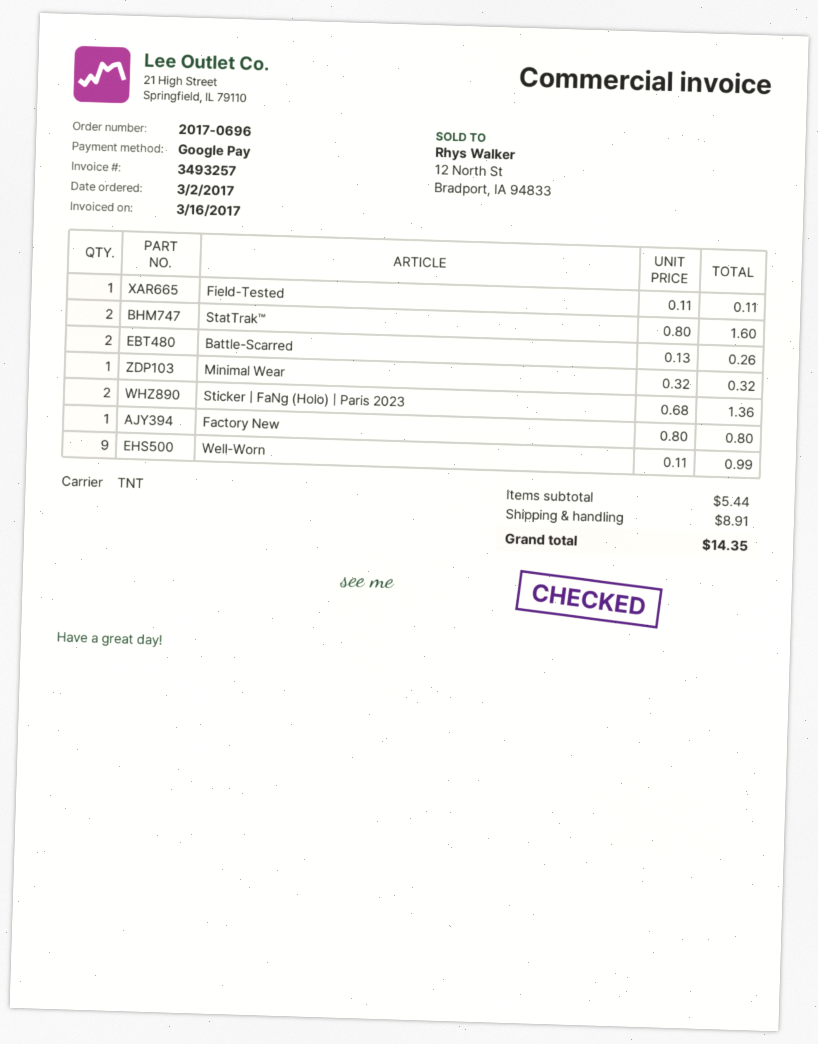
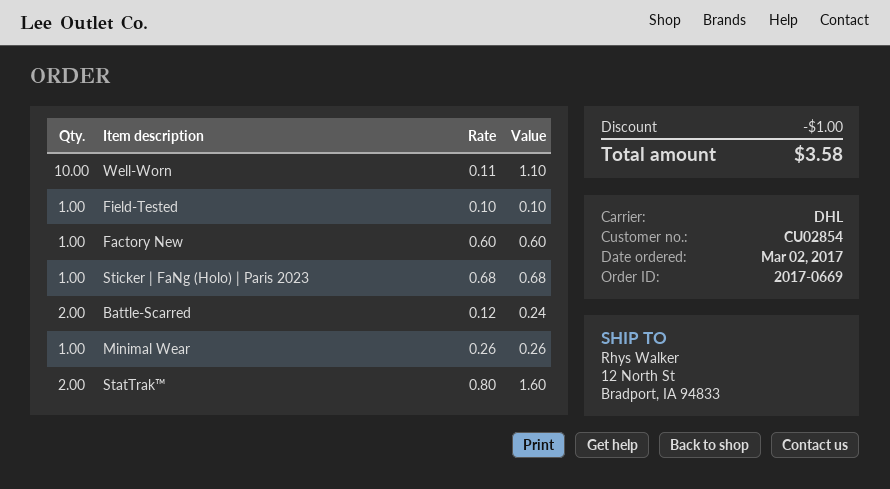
order number: 2017-0696 -> 2017-0669
shipping method: TNT -> DHL
Field-Tested: 1 x 0.11 = 0.11 -> 1 x 0.10 = 0.10
Battle-Scarred: 2 x 0.13 = 0.26 -> 2 x 0.12 = 0.24
Minimal Wear: 1 x 0.32 = 0.32 -> 1 x 0.26 = 0.26
Sticker | FaNg (Holo) | Paris 2023: 2 x 0.68 = 1.36 -> 1 x 0.68 = 0.68
Factory New: 1 x 0.80 = 0.80 -> 1 x 0.60 = 0.60
Well-Worn: 9 x 0.11 = 0.99 -> 10 x 0.11 = 1.10
discount: none -> 1.00
shipping: 8.91 -> none
total: 14.35 -> 3.58

